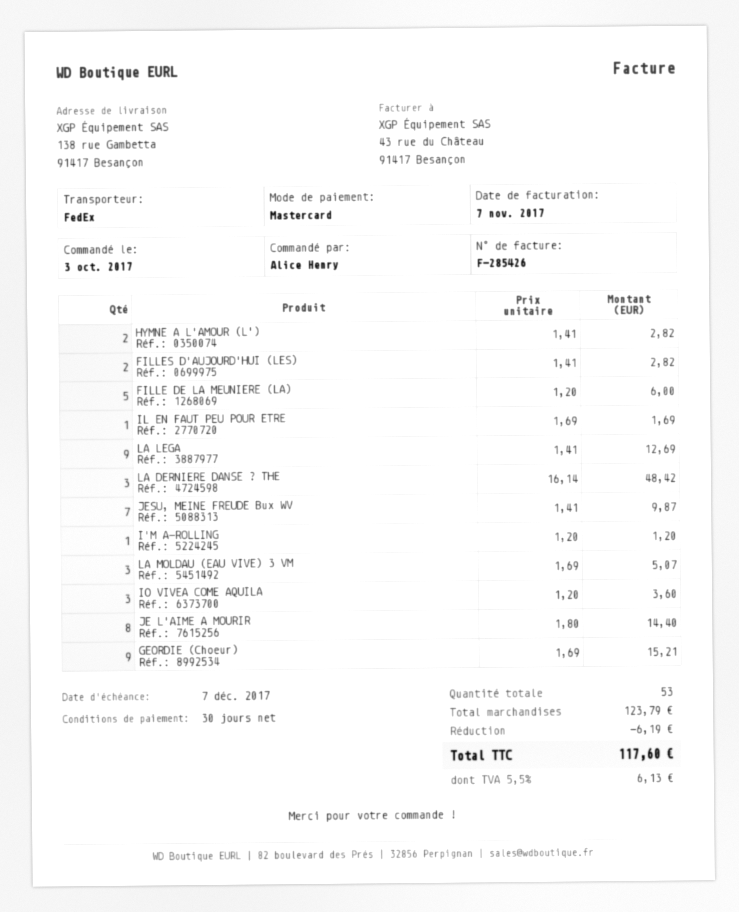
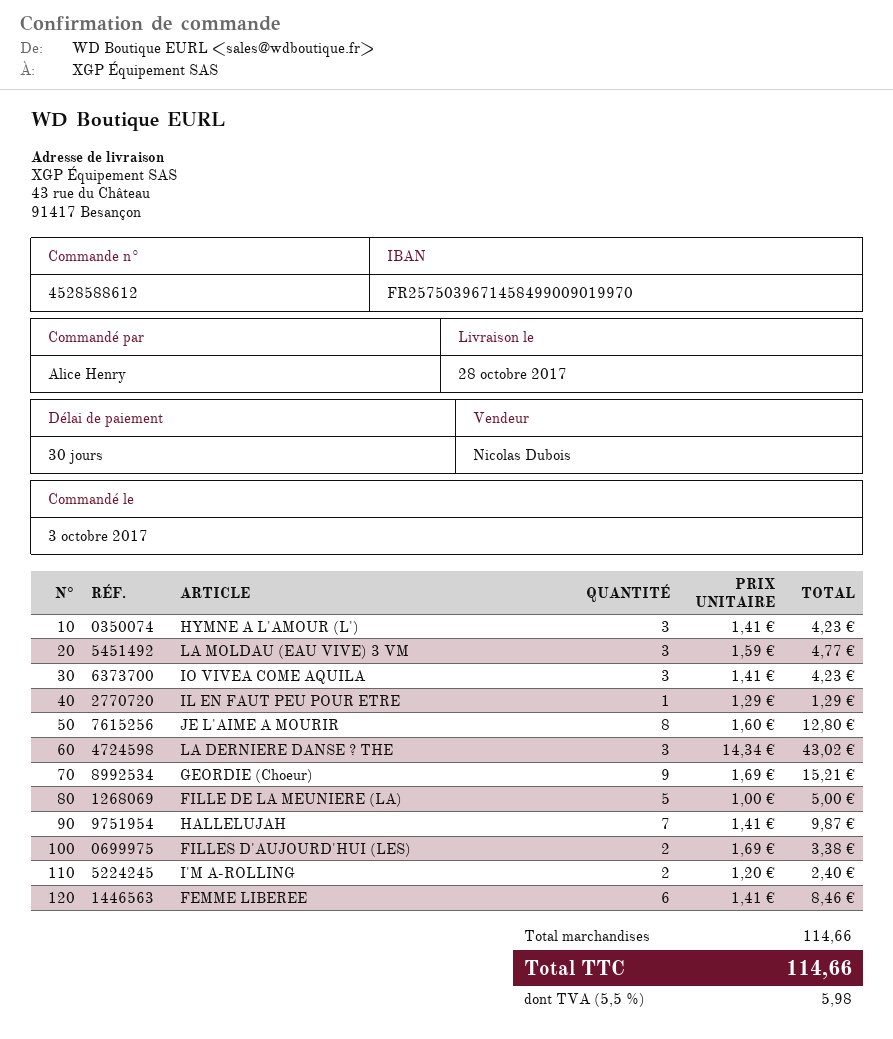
ship to: 138 rue Gambetta, 91417 Besançon -> 43 rue du Château, 91417 Besançon
HYMNE A L'AMOUR (L'): 2 x 1.41 = 2.82 -> 3 x 1.41 = 4.23
FILLES D'AUJOURD'HUI (LES): 2 x 1.41 = 2.82 -> 2 x 1.69 = 3.38
FILLE DE LA MEUNIERE (LA): 5 x 1.20 = 6.00 -> 5 x 1.00 = 5.00
IL EN FAUT PEU POUR ETRE: 1 x 1.69 = 1.69 -> 1 x 1.29 = 1.29
LA LEGA: 9 x 1.41 = 12.69 -> none
LA DERNIERE DANSE ? THE: 3 x 16.14 = 48.42 -> 3 x 14.34 = 43.02
JESU, MEINE FREUDE Bux WV: 7 x 1.41 = 9.87 -> none
I'M A-ROLLING: 1 x 1.20 = 1.20 -> 2 x 1.20 = 2.40
LA MOLDAU (EAU VIVE) 3 VM: 3 x 1.69 = 5.07 -> 3 x 1.59 = 4.77
IO VIVEA COME AQUILA: 3 x 1.20 = 3.60 -> 3 x 1.41 = 4.23
JE L'AIME A MOURIR: 8 x 1.80 = 14.40 -> 8 x 1.60 = 12.80
HALLELUJAH: none -> 7 x 1.41 = 9.87
FEMME LIBEREE: none -> 6 x 1.41 = 8.46
subtotal: 123.79 -> 114.66
discount: 6.19 -> none
tax: 5.5% = 6.13 -> 5.5% = 5.98
total: 117.60 -> 114.66

